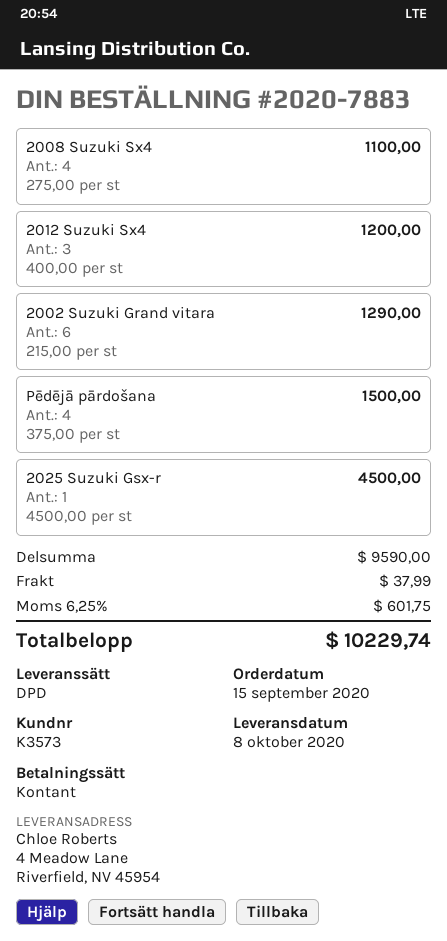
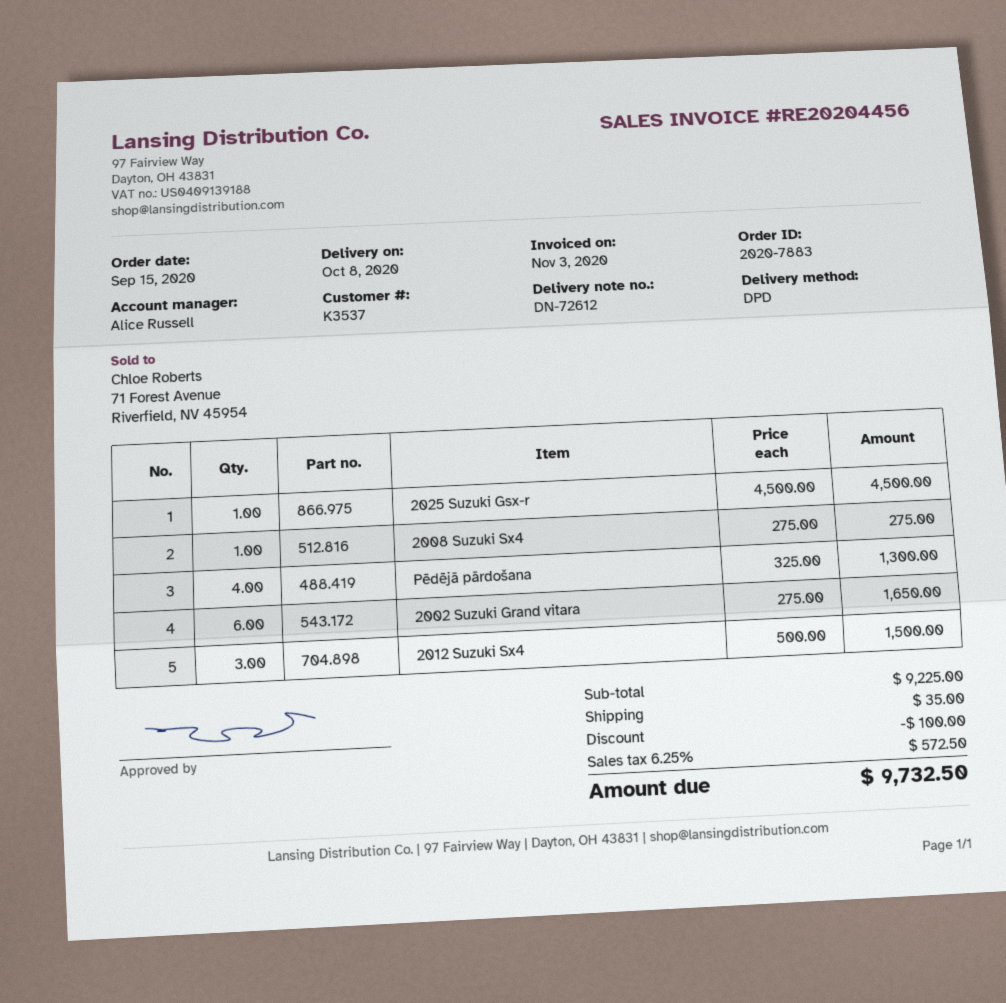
customer number: K3573 -> K3537
2008 Suzuki Sx4: 4 x 275.00 = 1100.00 -> 1 x 275.00 = 275.00
2012 Suzuki Sx4: 3 x 400.00 = 1200.00 -> 3 x 500.00 = 1500.00
2002 Suzuki Grand vitara: 6 x 215.00 = 1290.00 -> 6 x 275.00 = 1650.00
Pēdējā pārdošana: 4 x 375.00 = 1500.00 -> 4 x 325.00 = 1300.00
subtotal: 9590.00 -> 9225.00
discount: none -> 100.00
shipping: 37.99 -> 35.00
tax: 6.25% = 601.75 -> 6.25% = 572.50
total: 10229.74 -> 9732.50

